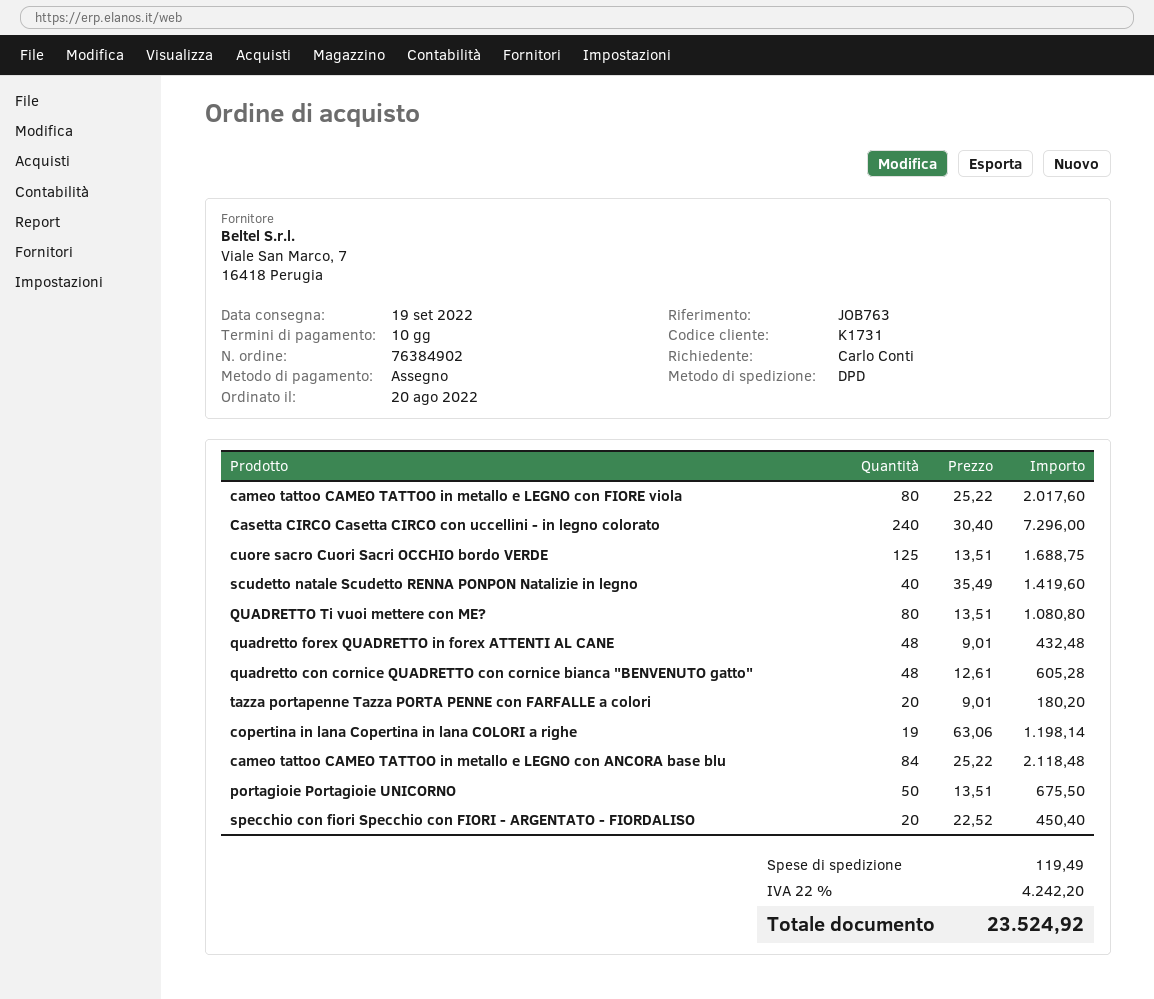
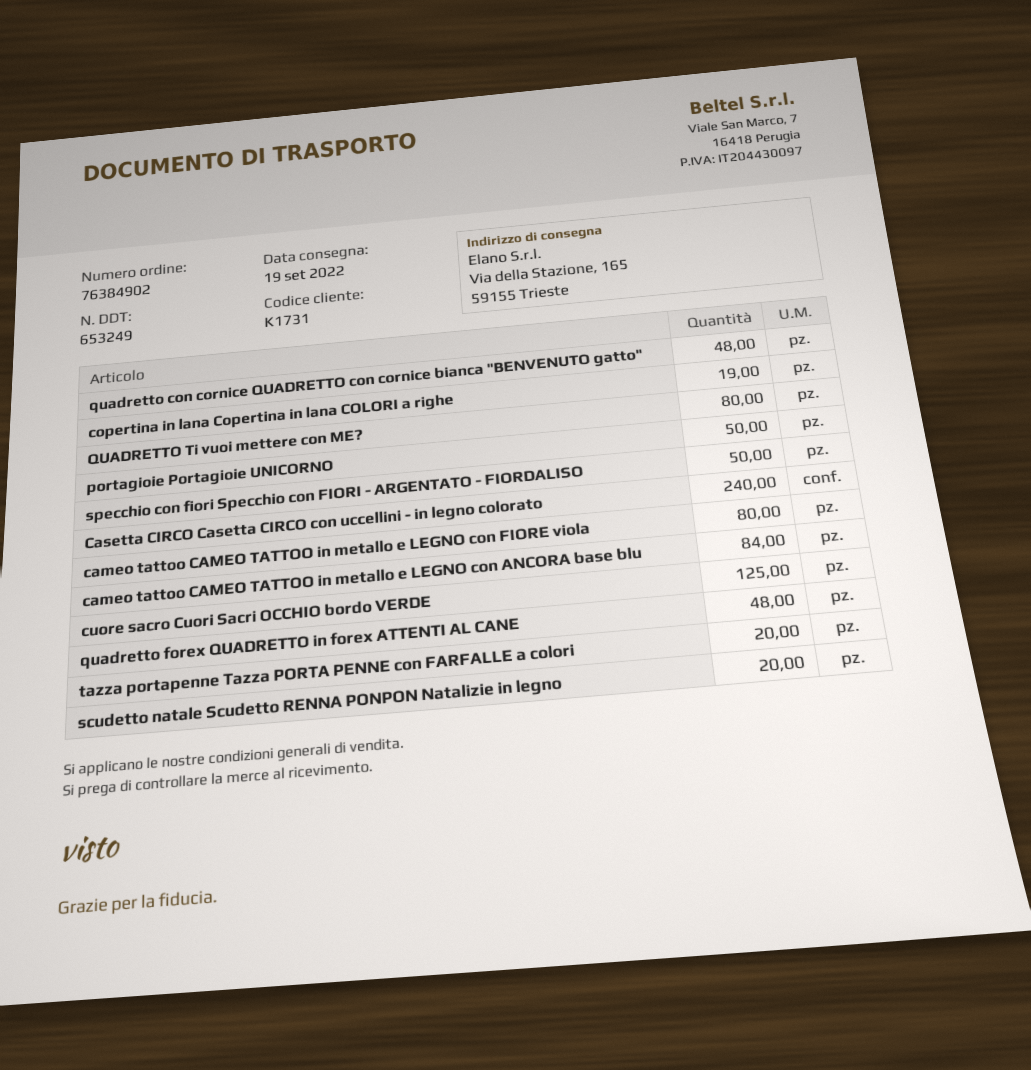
scudetto natale Scudetto RENNA PONPON Natalizie in legno: 40 -> 20
specchio con fiori Specchio con FIORI - ARGENTATO - FIORDALISO: 20 -> 50

